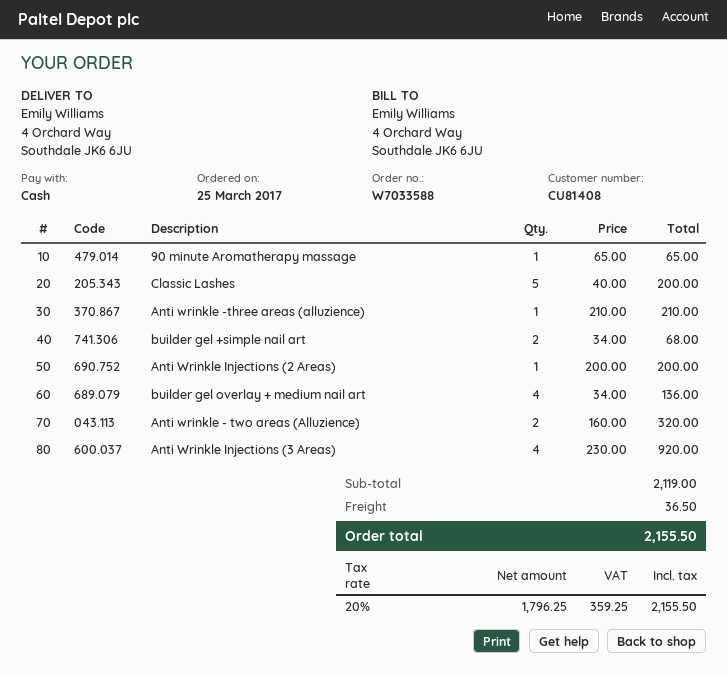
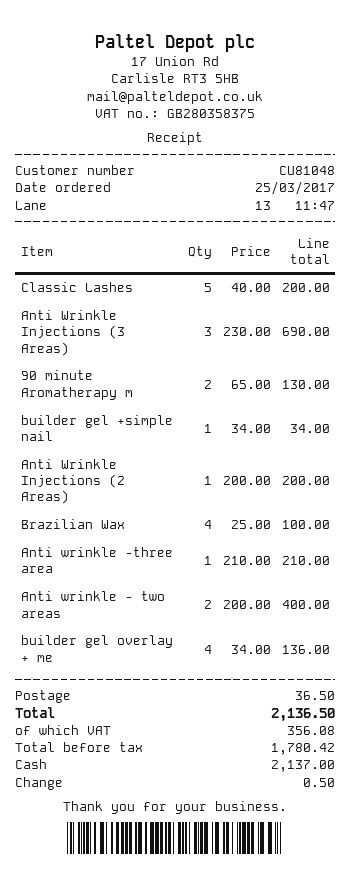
customer number: CU81408 -> CU81048
90 minute Aromatherapy massage: 1 x 65.00 = 65.00 -> 2 x 65.00 = 130.00
builder gel +simple nail art: 2 x 34.00 = 68.00 -> 1 x 34.00 = 34.00
Anti wrinkle - two areas (Alluzience): 2 x 160.00 = 320.00 -> 2 x 200.00 = 400.00
Anti Wrinkle Injections (3 Areas): 4 x 230.00 = 920.00 -> 3 x 230.00 = 690.00
Brazilian Wax: none -> 4 x 25.00 = 100.00
net: 1796.25 -> 1780.42
tax: 359.25 -> 356.08
total: 2155.50 -> 2136.50

